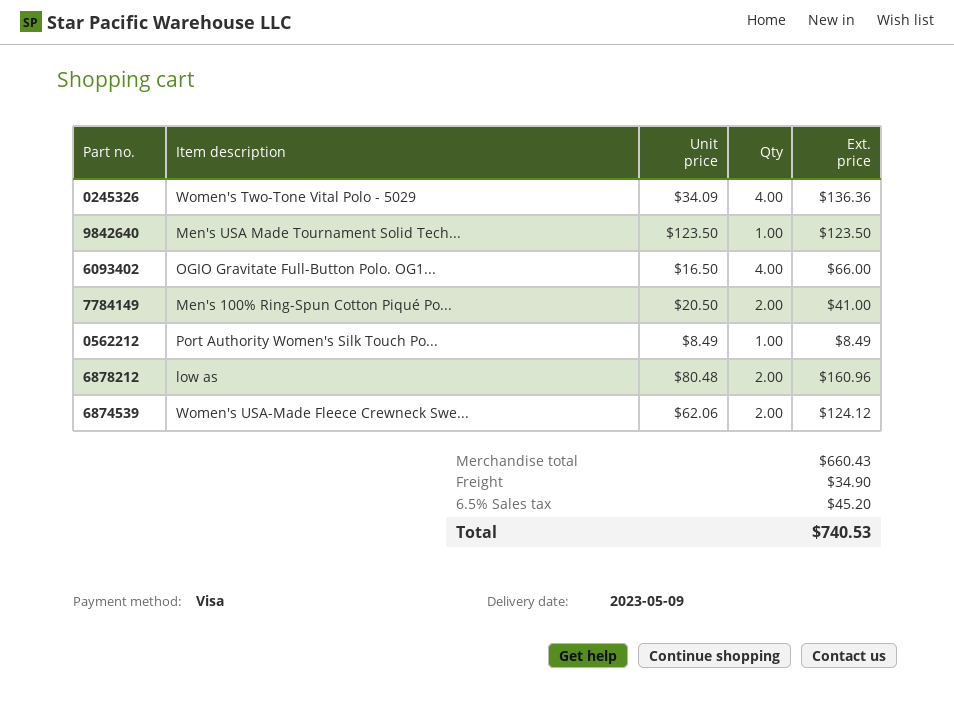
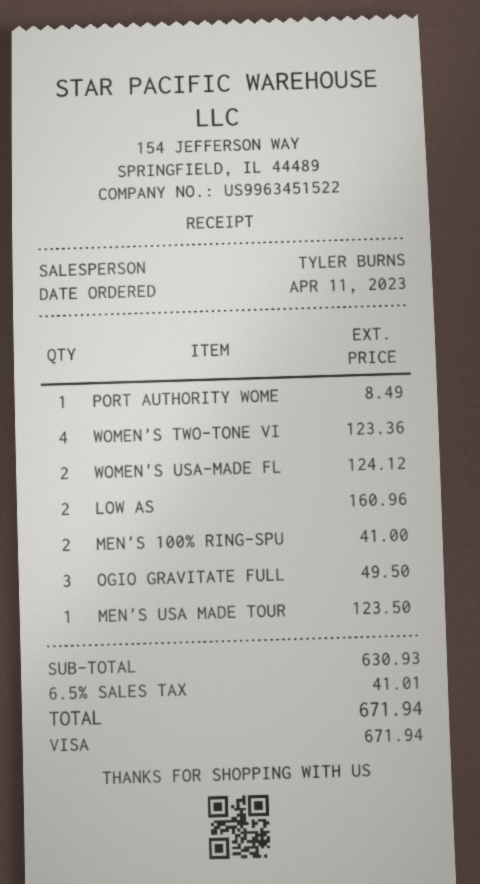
Women's Two-Tone Vital Polo - 5029: 4 for 136.36 -> 4 for 123.36
OGIO Gravitate Full-Button Polo. OG1...: 4 for 66.00 -> 3 for 49.50
subtotal: 660.43 -> 630.93
shipping: 34.90 -> none
tax: 6.5% = 45.20 -> 6.5% = 41.01
total: 740.53 -> 671.94

